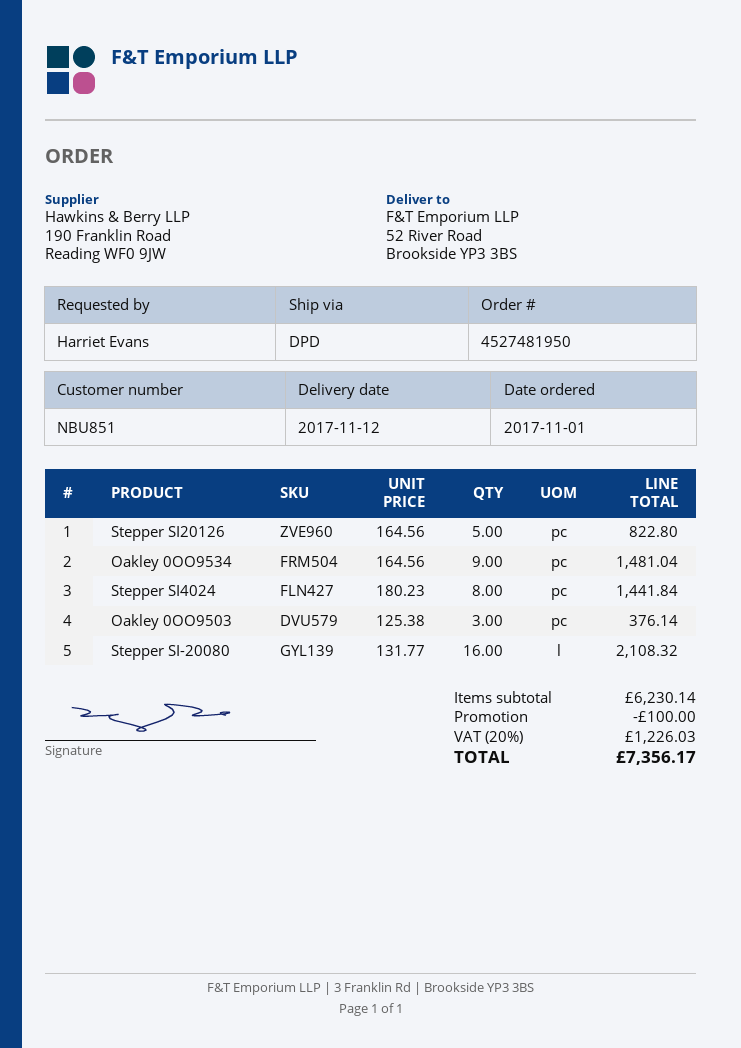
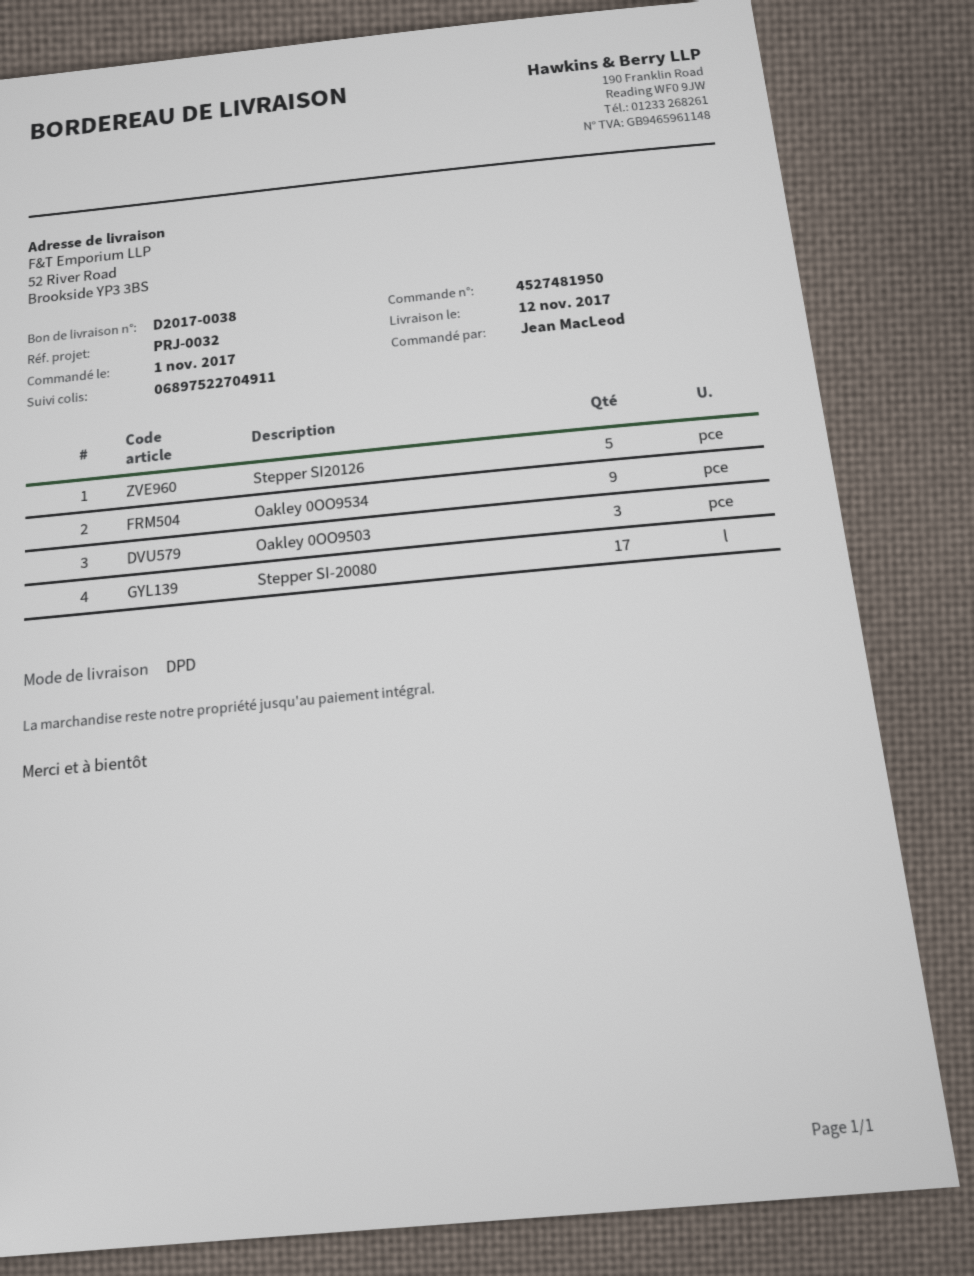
ordered by: Harriet Evans -> Jean MacLeod
Stepper SI4024: 8 -> none
Stepper SI-20080: 16 -> 17

